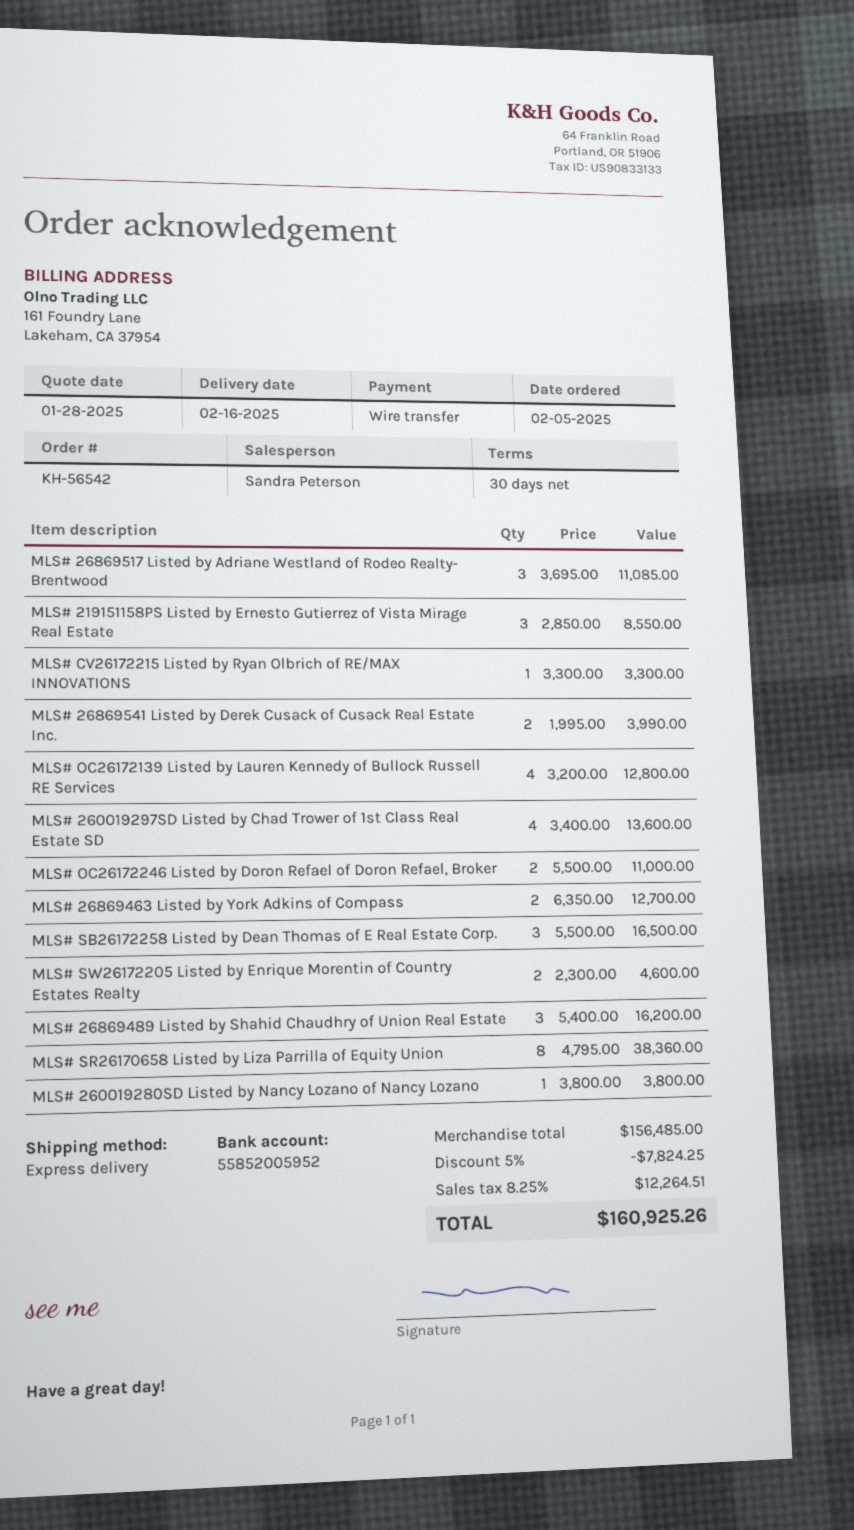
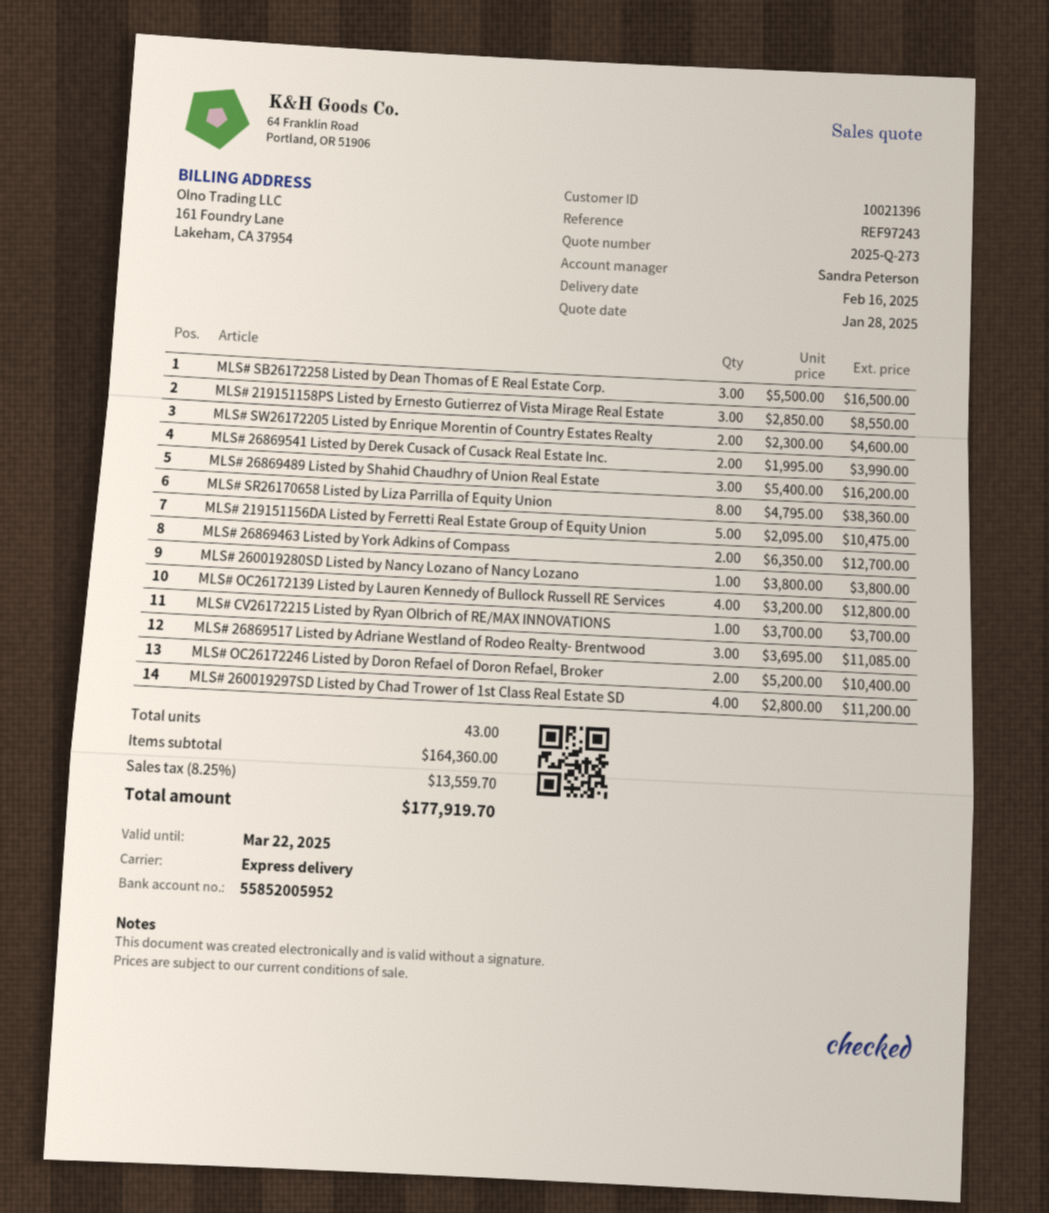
MLS# CV26172215 Listed by Ryan Olbrich of RE/MAX INNOVATIONS: 1 x 3300.00 = 3300.00 -> 1 x 3700.00 = 3700.00
MLS# 260019297SD Listed by Chad Trower of 1st Class Real Estate SD: 4 x 3400.00 = 13600.00 -> 4 x 2800.00 = 11200.00
MLS# OC26172246 Listed by Doron Refael of Doron Refael, Broker: 2 x 5500.00 = 11000.00 -> 2 x 5200.00 = 10400.00
MLS# 219151156DA Listed by Ferretti Real Estate Group of Equity Union: none -> 5 x 2095.00 = 10475.00
subtotal: 156485.00 -> 164360.00
discount: 5% = 7824.25 -> none
tax: 8.25% = 12264.51 -> 8.25% = 13559.70
total: 160925.26 -> 177919.70

